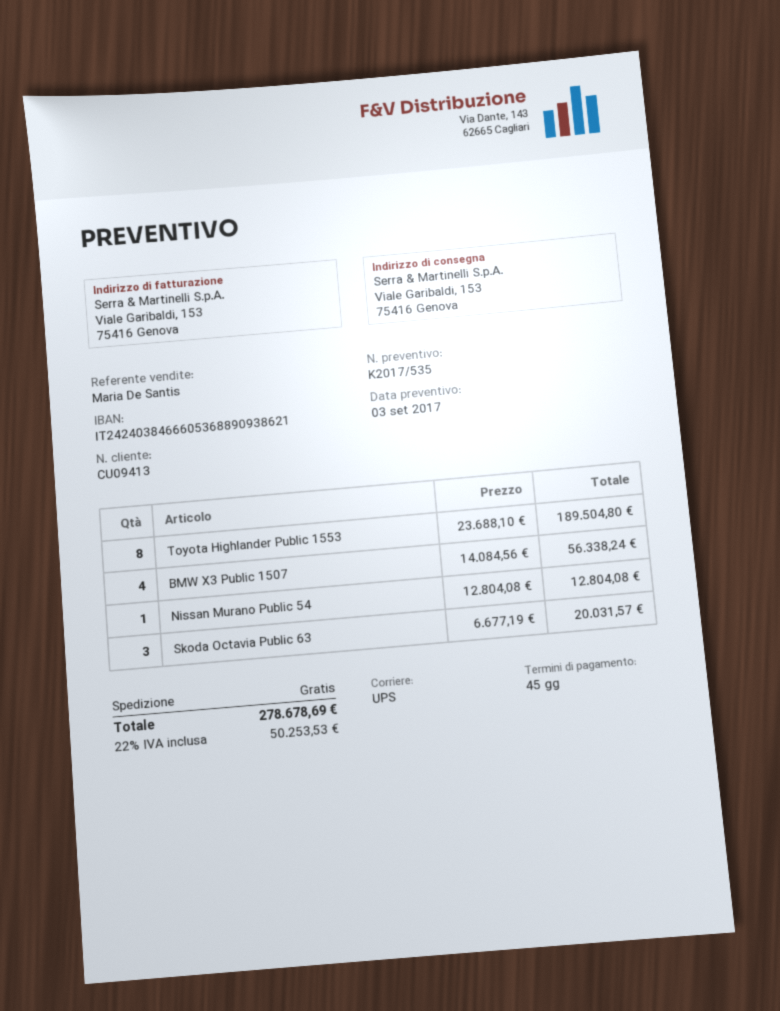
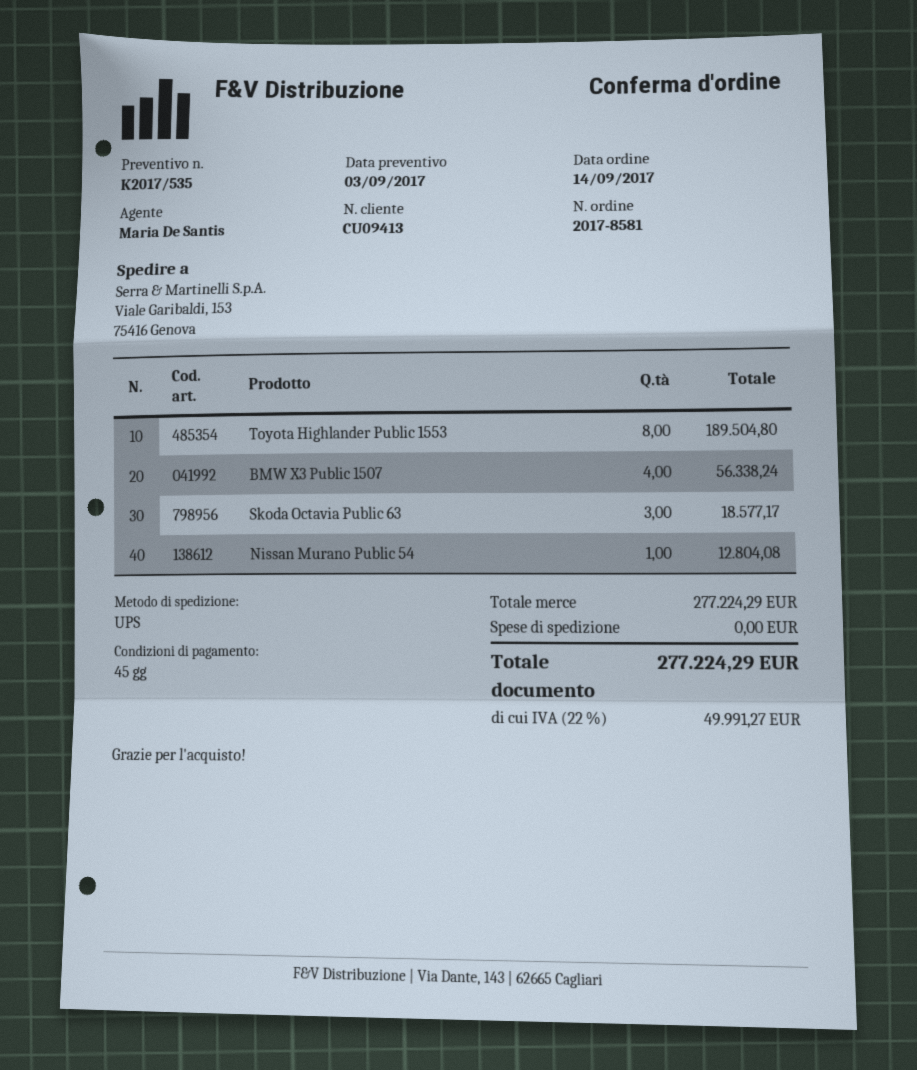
Skoda Octavia Public 63: 3 for 20031.57 -> 3 for 18577.17
tax: 22% = 50253.53 -> 22% = 49991.27
total: 278678.69 -> 277224.29

